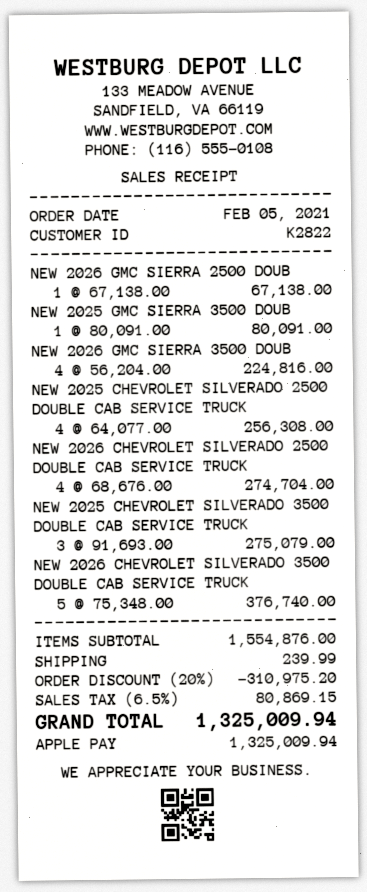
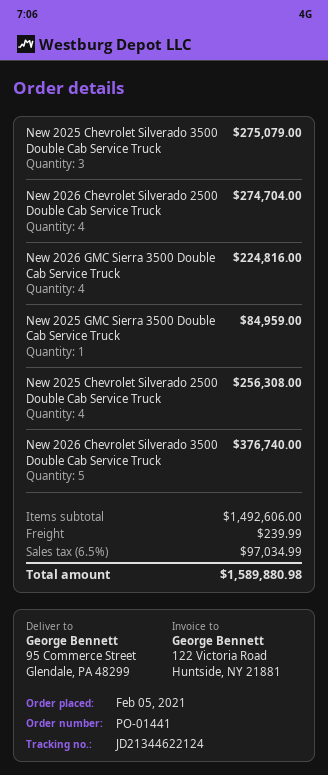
NEW 2026 GMC SIERRA 2500 DOUB: 1 for 67138.00 -> none
NEW 2025 GMC SIERRA 3500 DOUB: 1 for 80091.00 -> 1 for 84959.00
subtotal: 1554876.00 -> 1492606.00
discount: 20% = 310975.20 -> none
tax: 6.5% = 80869.15 -> 6.5% = 97034.99
total: 1325009.94 -> 1589880.98

